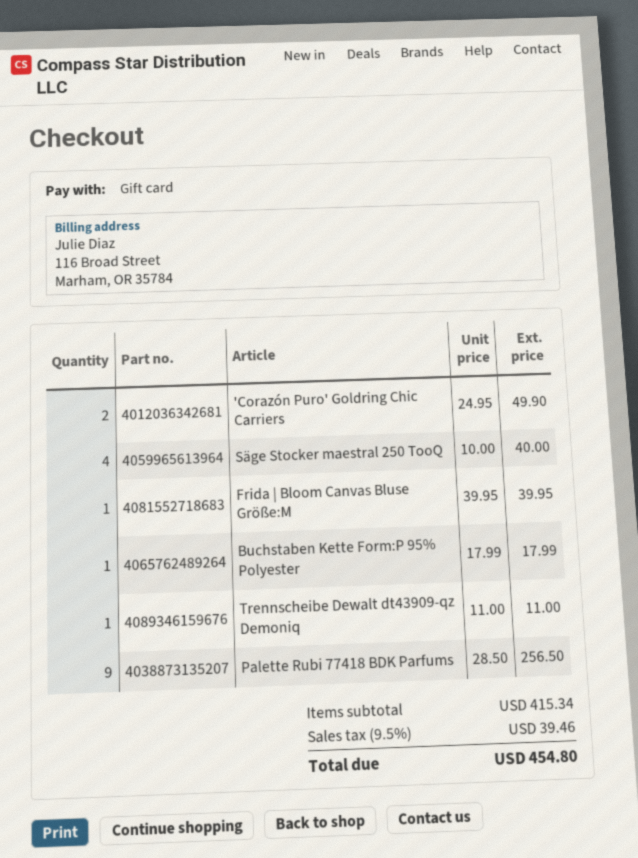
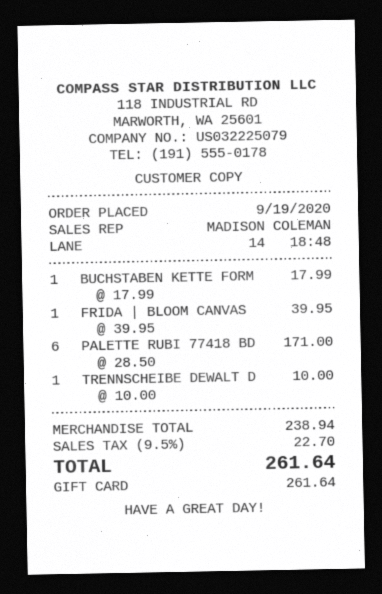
'Corazón Puro' Goldring Chic Carriers: 2 x 24.95 = 49.90 -> none
Säge Stocker maestral 250 TooQ: 4 x 10.00 = 40.00 -> none
Trennscheibe Dewalt dt43909-qz Demoniq: 1 x 11.00 = 11.00 -> 1 x 10.00 = 10.00
Palette Rubi 77418 BDK Parfums: 9 x 28.50 = 256.50 -> 6 x 28.50 = 171.00
subtotal: 415.34 -> 238.94
tax: 9.5% = 39.46 -> 9.5% = 22.70
total: 454.80 -> 261.64

